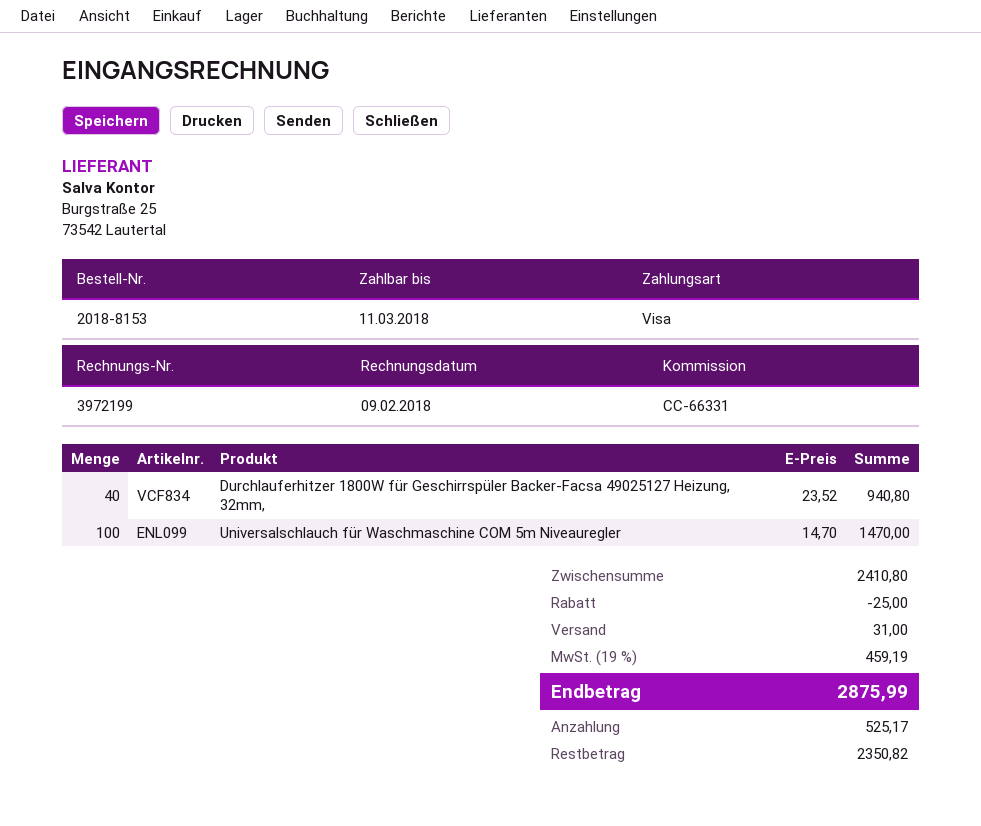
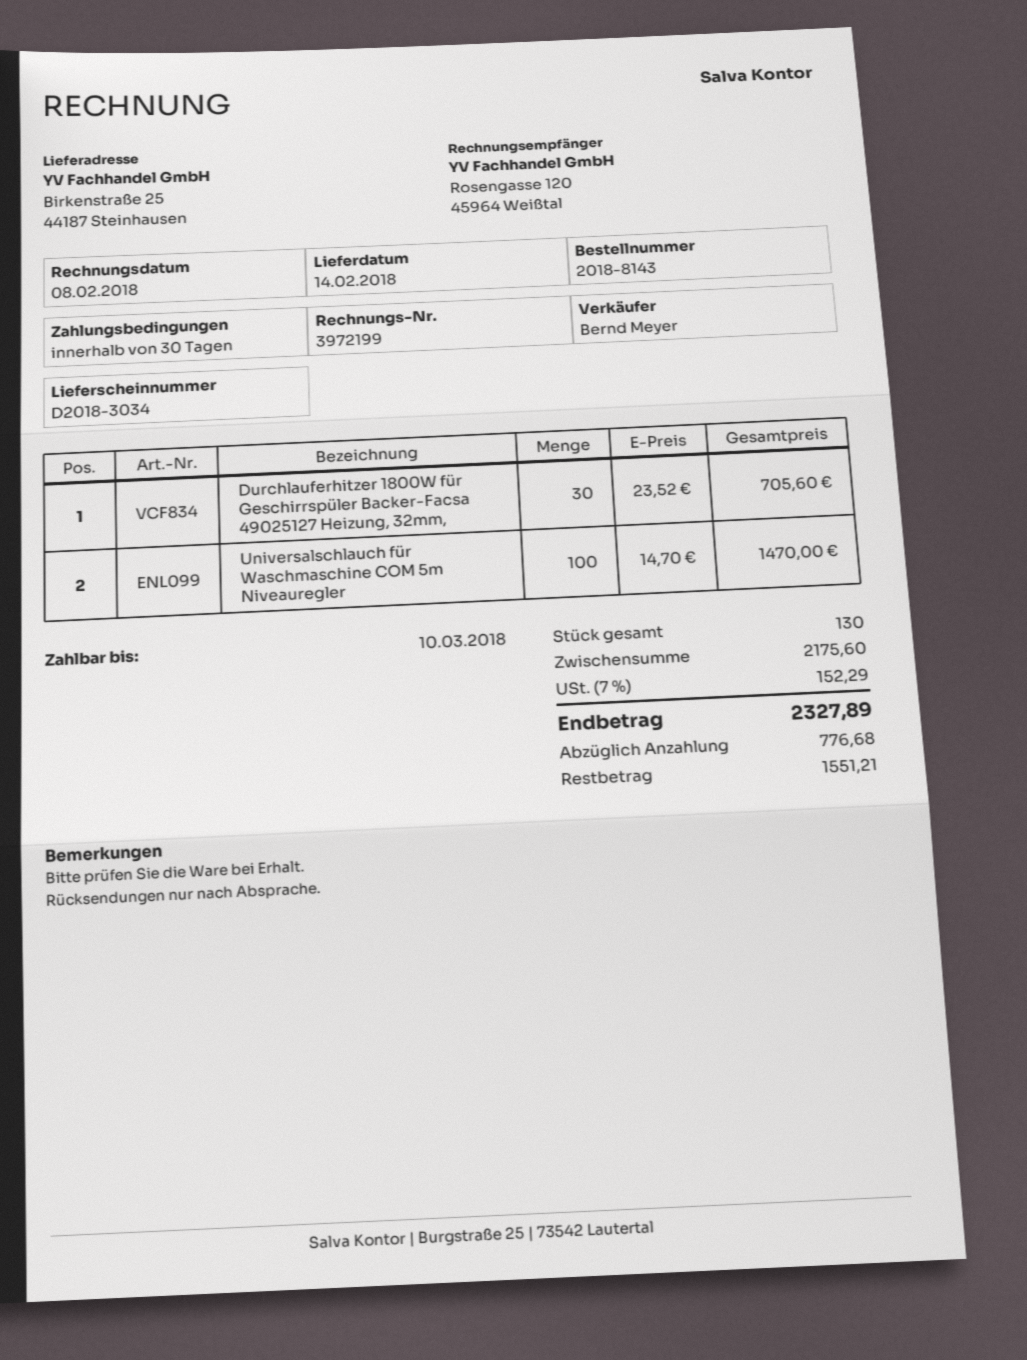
order number: 2018-8153 -> 2018-8143
invoice date: 2018-02-09 -> 2018-02-08
due date: 2018-03-11 -> 2018-03-10
Durchlauferhitzer 1800W für Geschirrspüler Backer-Facsa 49025127 Heizung, 32mm,: 40 x 23.52 = 940.80 -> 30 x 23.52 = 705.60
subtotal: 2410.80 -> 2175.60
discount: 25.00 -> none
shipping: 31.00 -> none
tax: 19% = 459.19 -> 7% = 152.29
total: 2875.99 -> 2327.89
deposit: 525.17 -> 776.68
balance: 2350.82 -> 1551.21

